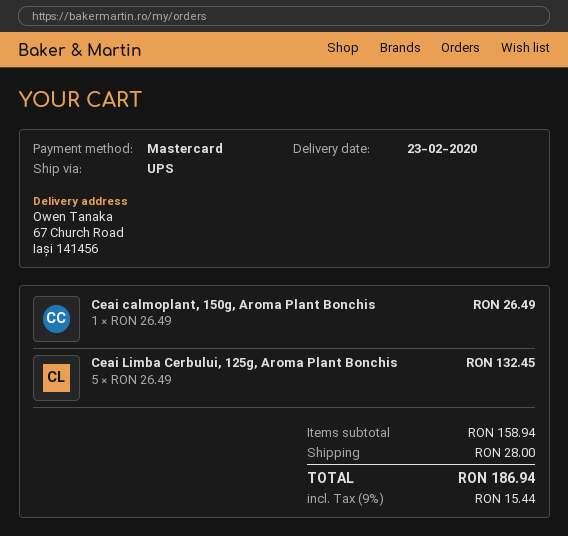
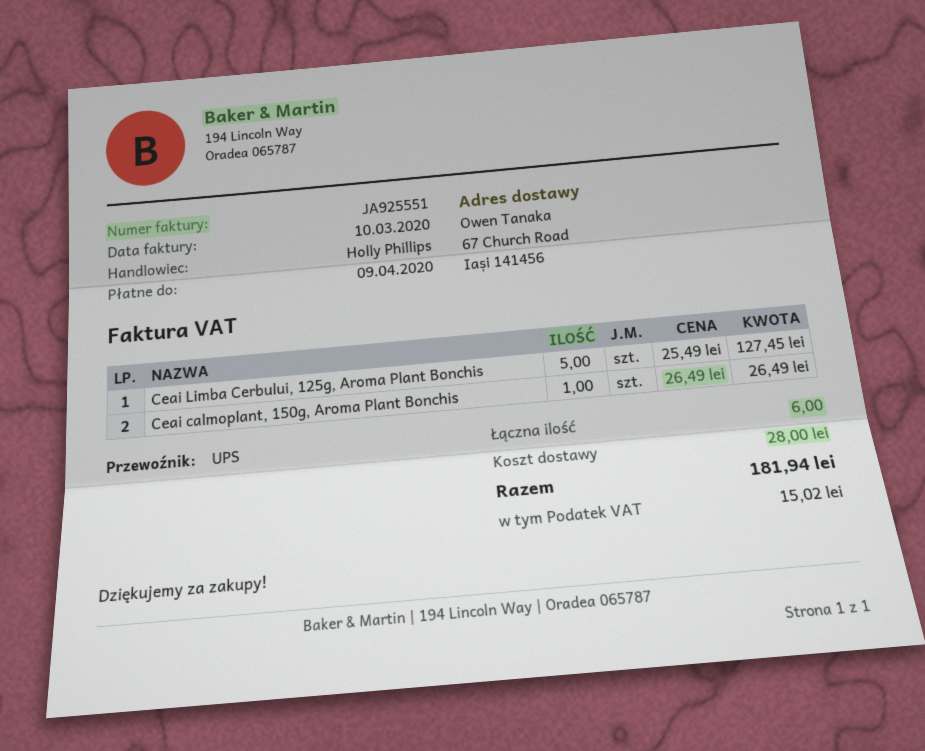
Ceai Limba Cerbului, 125g, Aroma Plant Bonchis: 5 x 26.49 = 132.45 -> 5 x 25.49 = 127.45
tax: 15.44 -> 15.02
total: 186.94 -> 181.94

